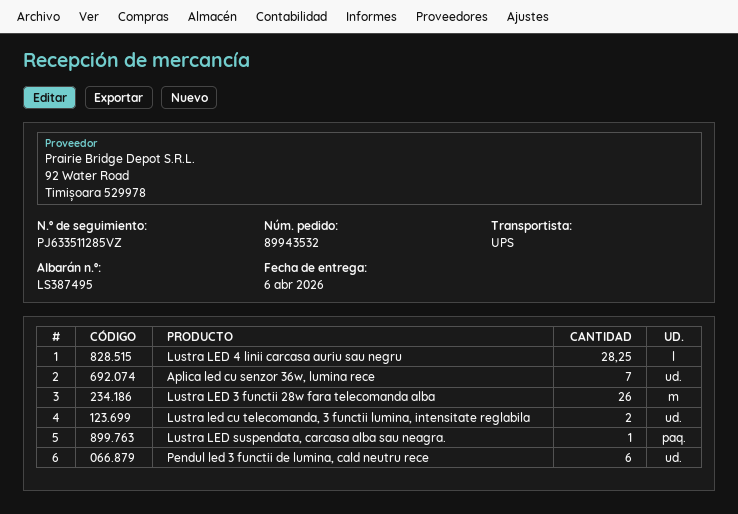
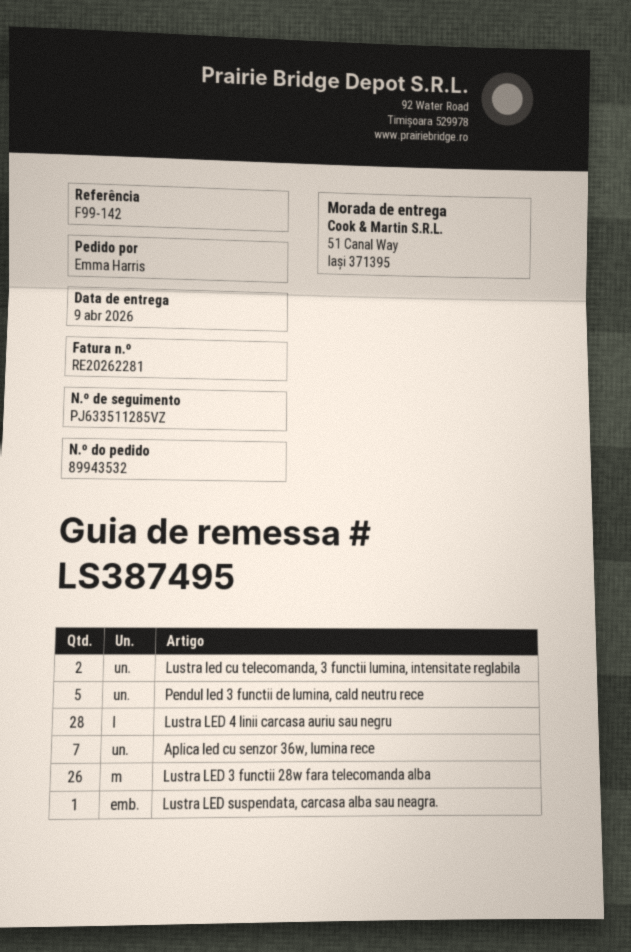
delivery date: 2026-04-06 -> 2026-04-09
Lustra LED 4 linii carcasa auriu sau negru: 28.25 -> 28
Pendul led 3 functii de lumina, cald neutru rece: 6 -> 5

